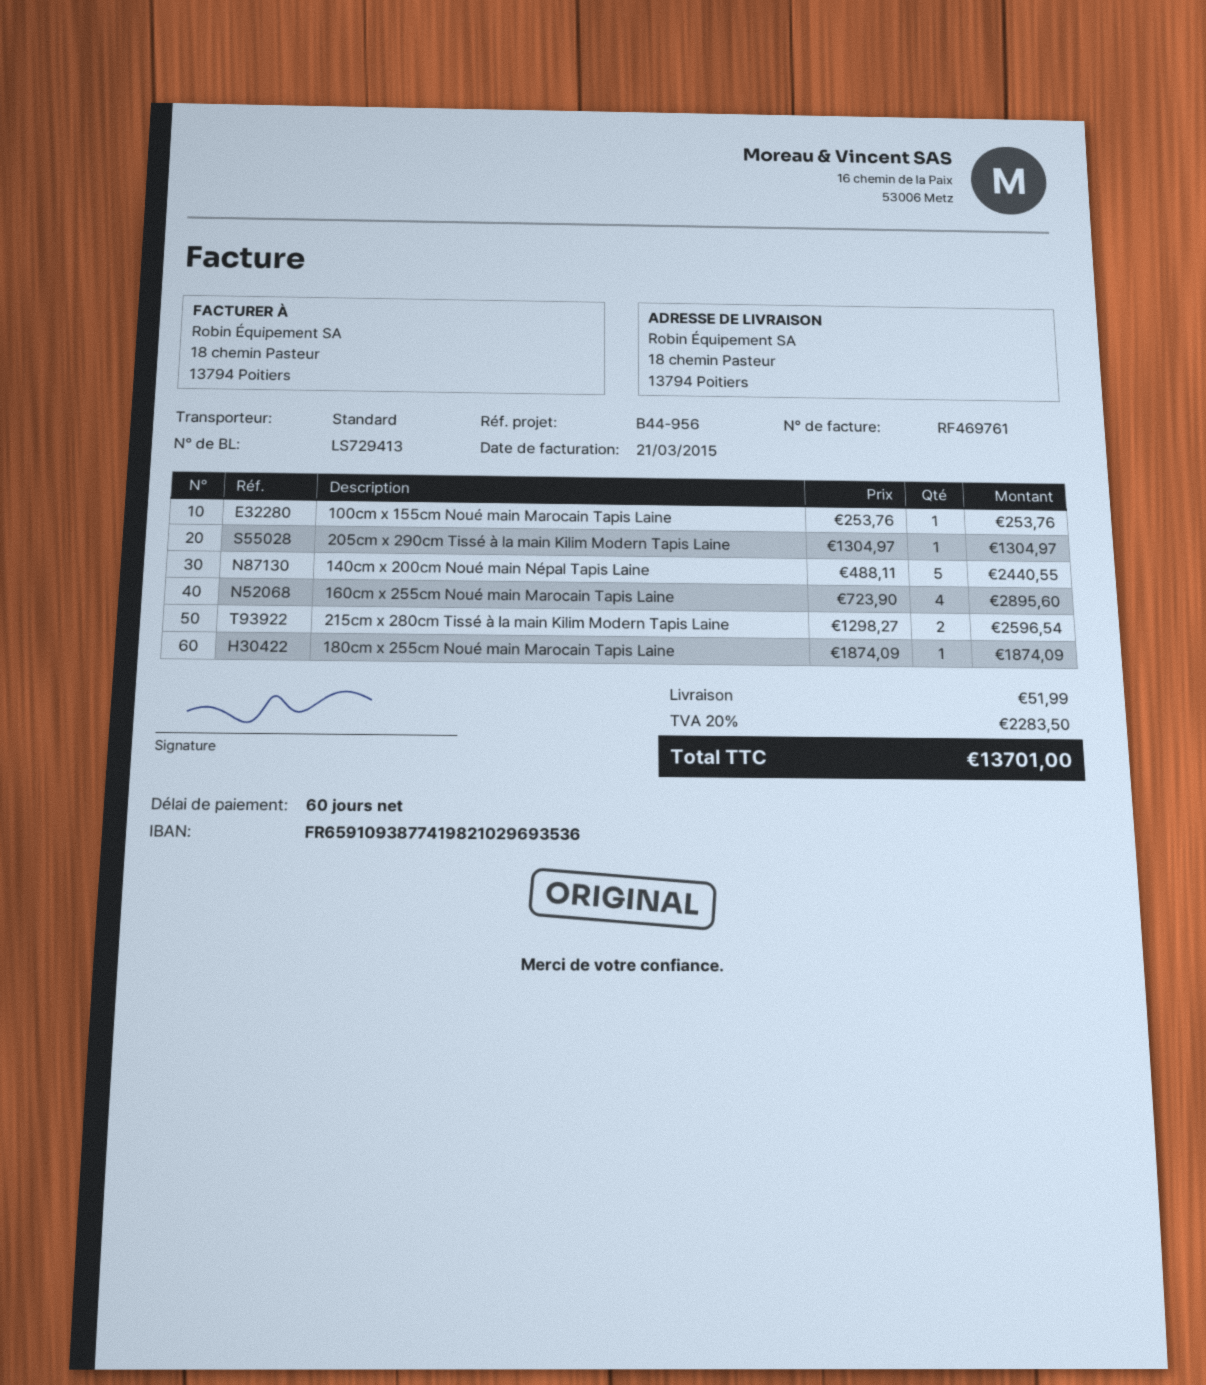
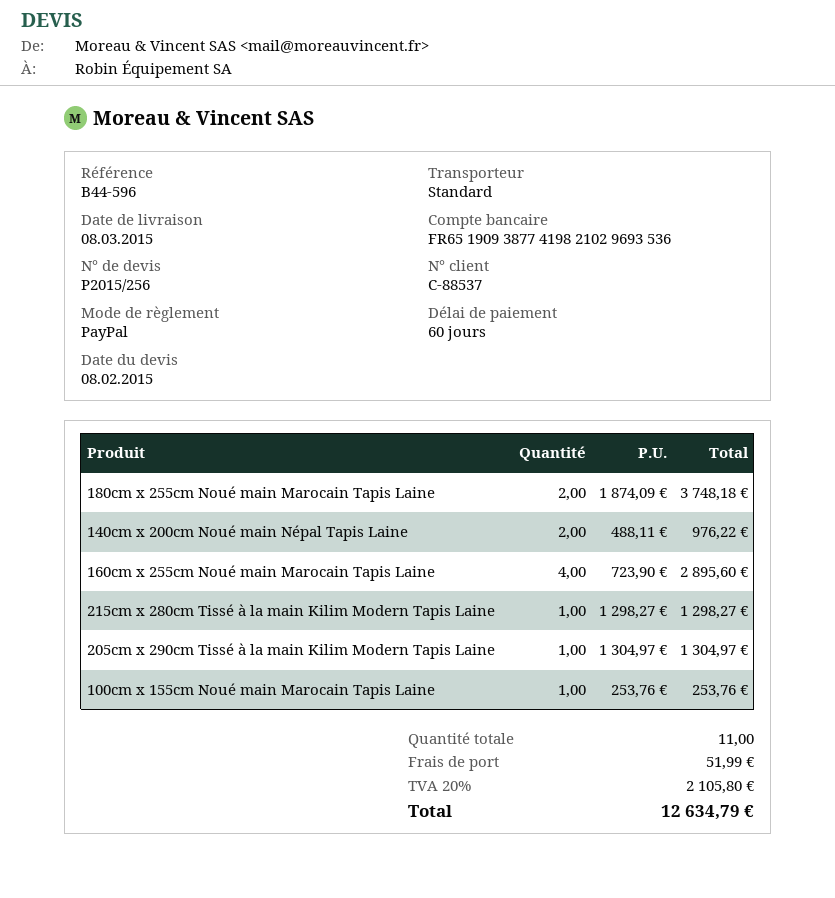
reference: B44-956 -> B44-596
bank account: FR6591093877419821029693536 -> FR6519093877419821029693536
140cm x 200cm Noué main Népal Tapis Laine: 5 x 488.11 = 2440.55 -> 2 x 488.11 = 976.22
215cm x 280cm Tissé à la main Kilim Modern Tapis Laine: 2 x 1298.27 = 2596.54 -> 1 x 1298.27 = 1298.27
180cm x 255cm Noué main Marocain Tapis Laine: 1 x 1874.09 = 1874.09 -> 2 x 1874.09 = 3748.18
tax: 20% = 2283.50 -> 20% = 2105.80
total: 13701.00 -> 12634.79

